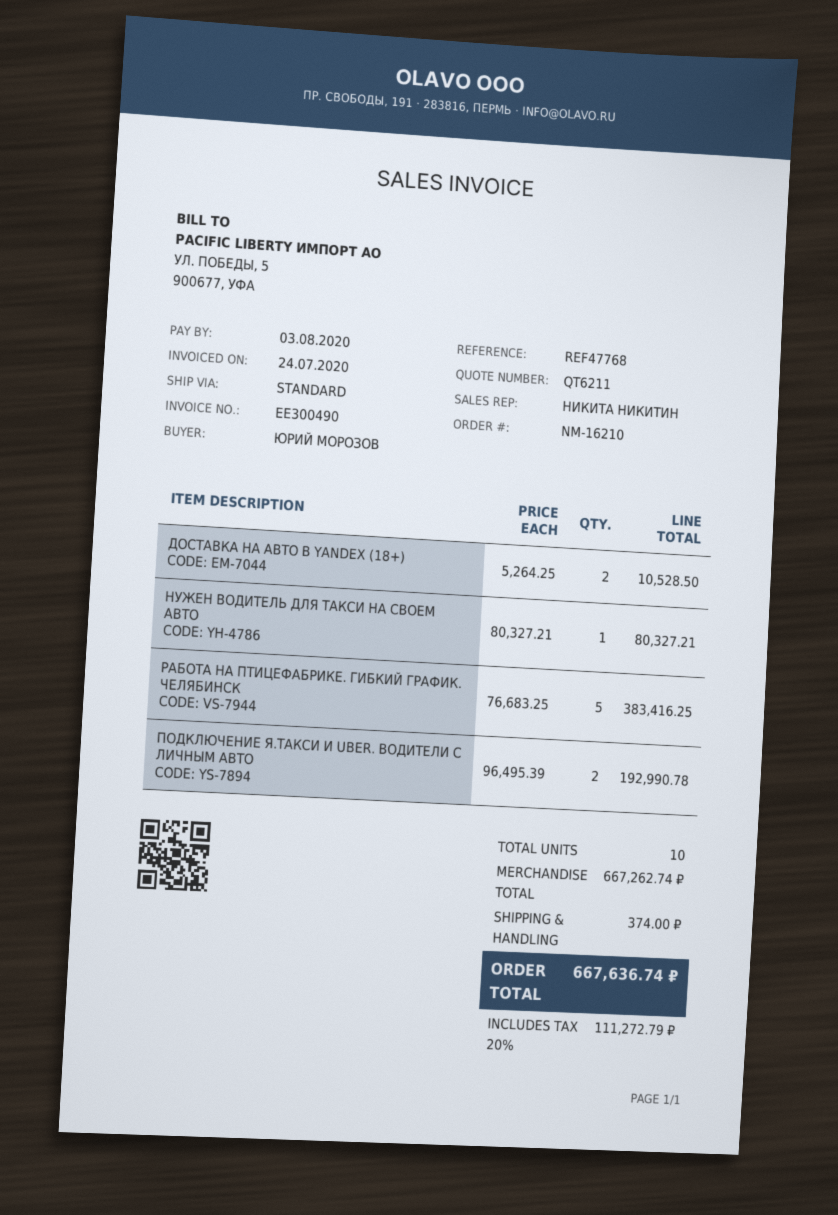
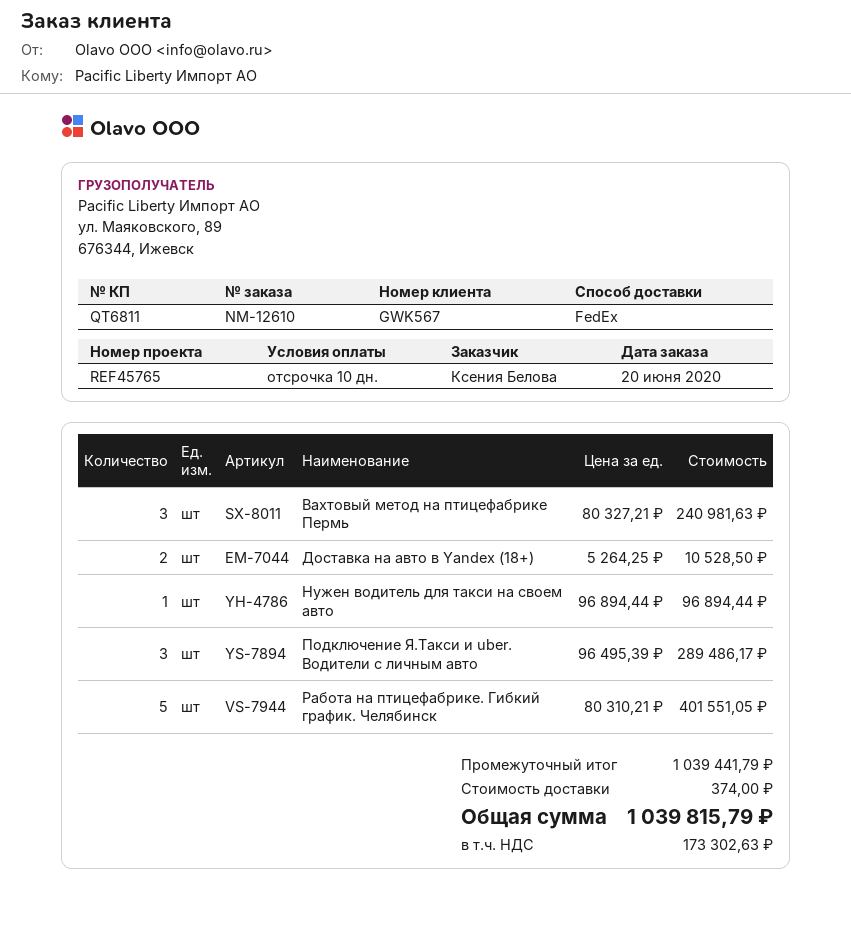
quote number: QT6211 -> QT6811
order number: NM-16210 -> NM-12610
reference: REF47768 -> REF45765
ordered by: ЮРИЙ МОРОЗОВ -> Ксения Белова
shipping method: standard -> FedEx
НУЖЕН ВОДИТЕЛЬ ДЛЯ ТАКСИ НА СВОЕМ АВТО: 1 x 80327.21 = 80327.21 -> 1 x 96894.44 = 96894.44
РАБОТА НА ПТИЦЕФАБРИКЕ. ГИБКИЙ ГРАФИК. ЧЕЛЯБИНСК: 5 x 76683.25 = 383416.25 -> 5 x 80310.21 = 401551.05
ПОДКЛЮЧЕНИЕ Я.ТАКСИ И UBER. ВОДИТЕЛИ С ЛИЧНЫМ АВТО: 2 x 96495.39 = 192990.78 -> 3 x 96495.39 = 289486.17
Вахтовый метод на птицефабрике Пермь: none -> 3 x 80327.21 = 240981.63
subtotal: 667262.74 -> 1039441.79
tax: 111272.79 -> 173302.63
total: 667636.74 -> 1039815.79

